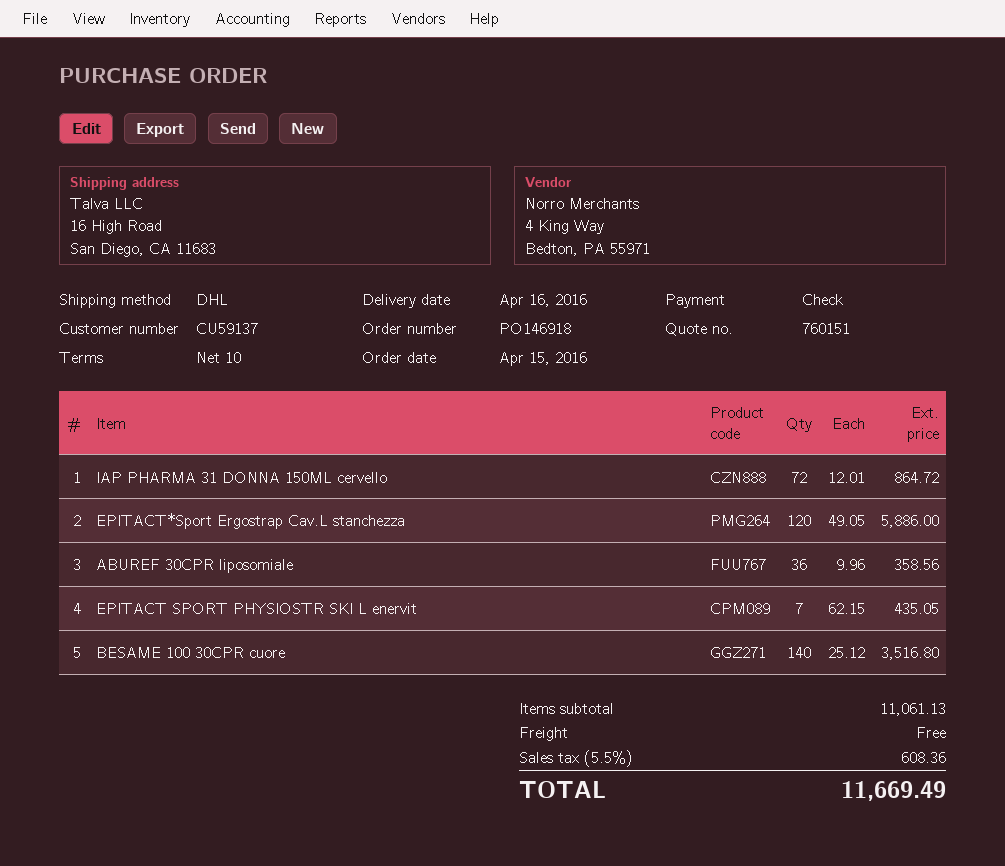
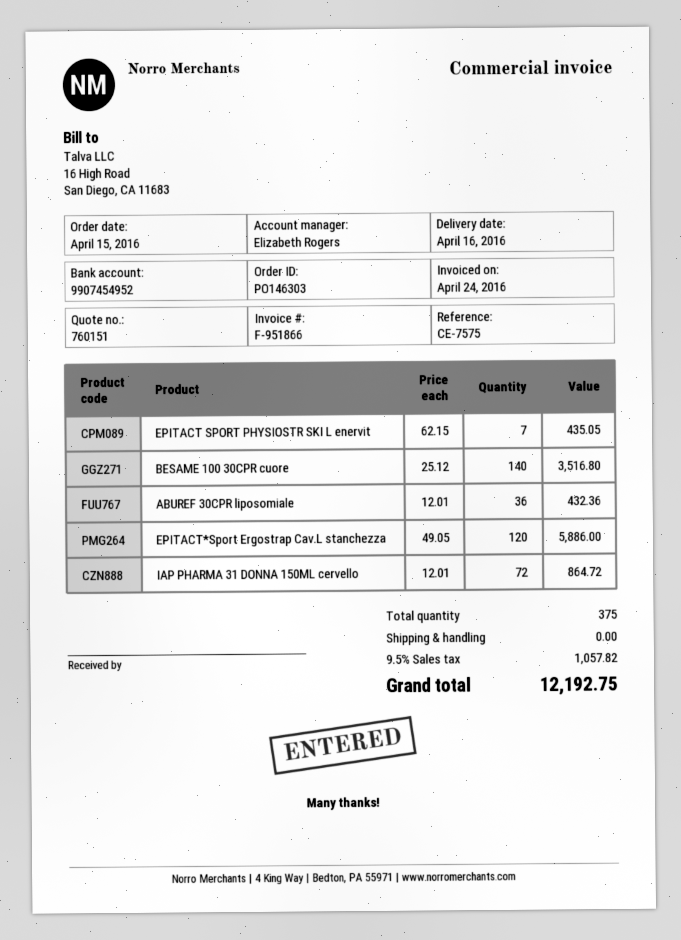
order number: PO146918 -> PO146303
ABUREF 30CPR liposomiale: 36 x 9.96 = 358.56 -> 36 x 12.01 = 432.36
tax: 5.5% = 608.36 -> 9.5% = 1057.82
total: 11669.49 -> 12192.75

